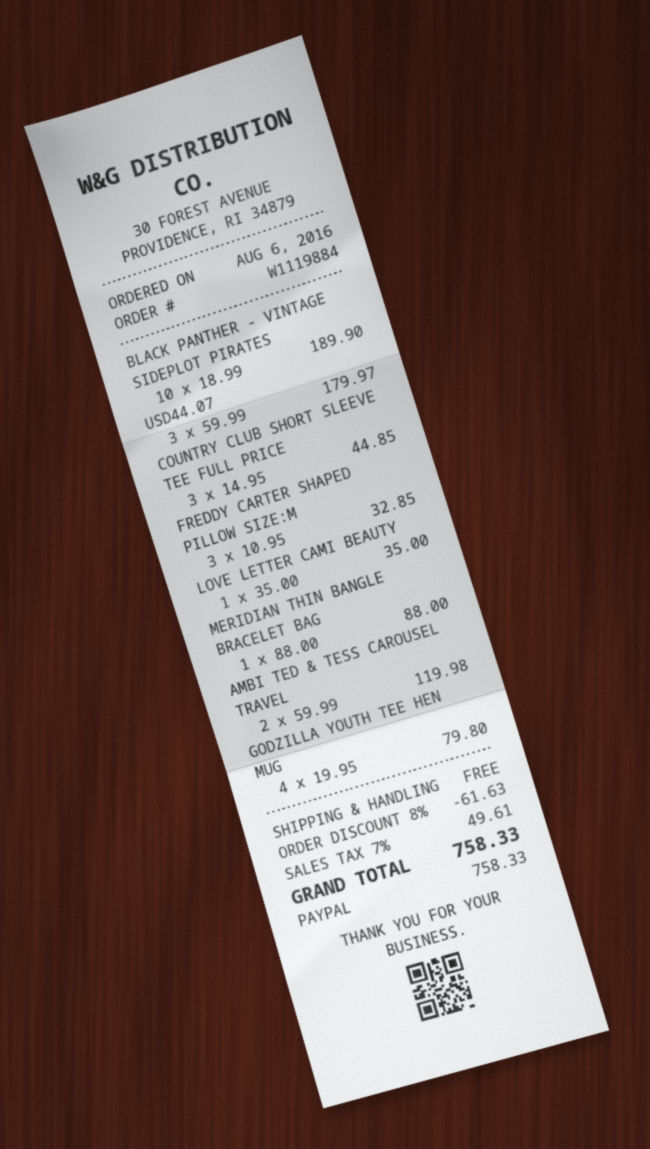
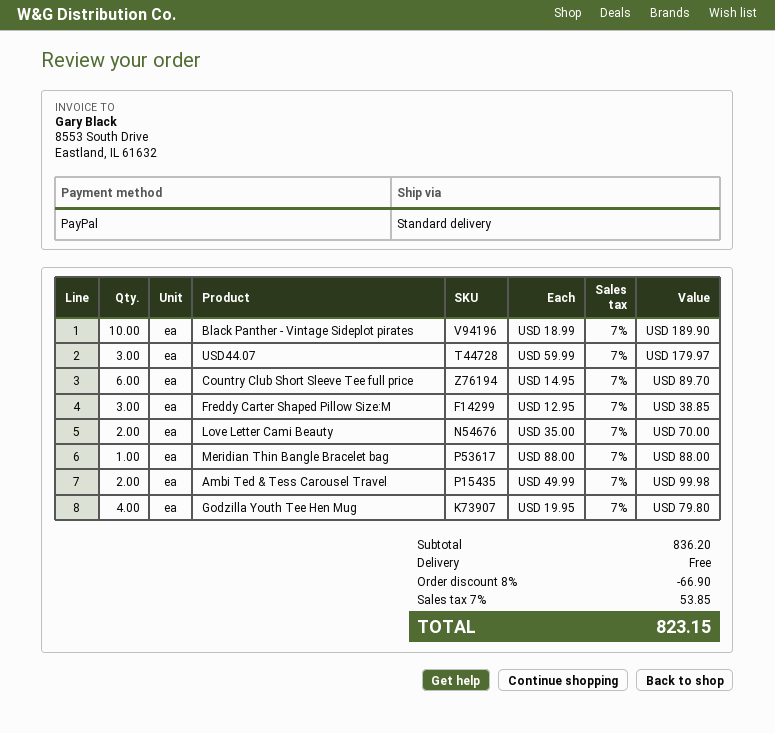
COUNTRY CLUB SHORT SLEEVE TEE FULL PRICE: 3 x 14.95 = 44.85 -> 6 x 14.95 = 89.70
FREDDY CARTER SHAPED PILLOW SIZE:M: 3 x 10.95 = 32.85 -> 3 x 12.95 = 38.85
LOVE LETTER CAMI BEAUTY: 1 x 35.00 = 35.00 -> 2 x 35.00 = 70.00
AMBI TED & TESS CAROUSEL TRAVEL: 2 x 59.99 = 119.98 -> 2 x 49.99 = 99.98
discount: 8% = 61.63 -> 8% = 66.90
tax: 7% = 49.61 -> 7% = 53.85
total: 758.33 -> 823.15

